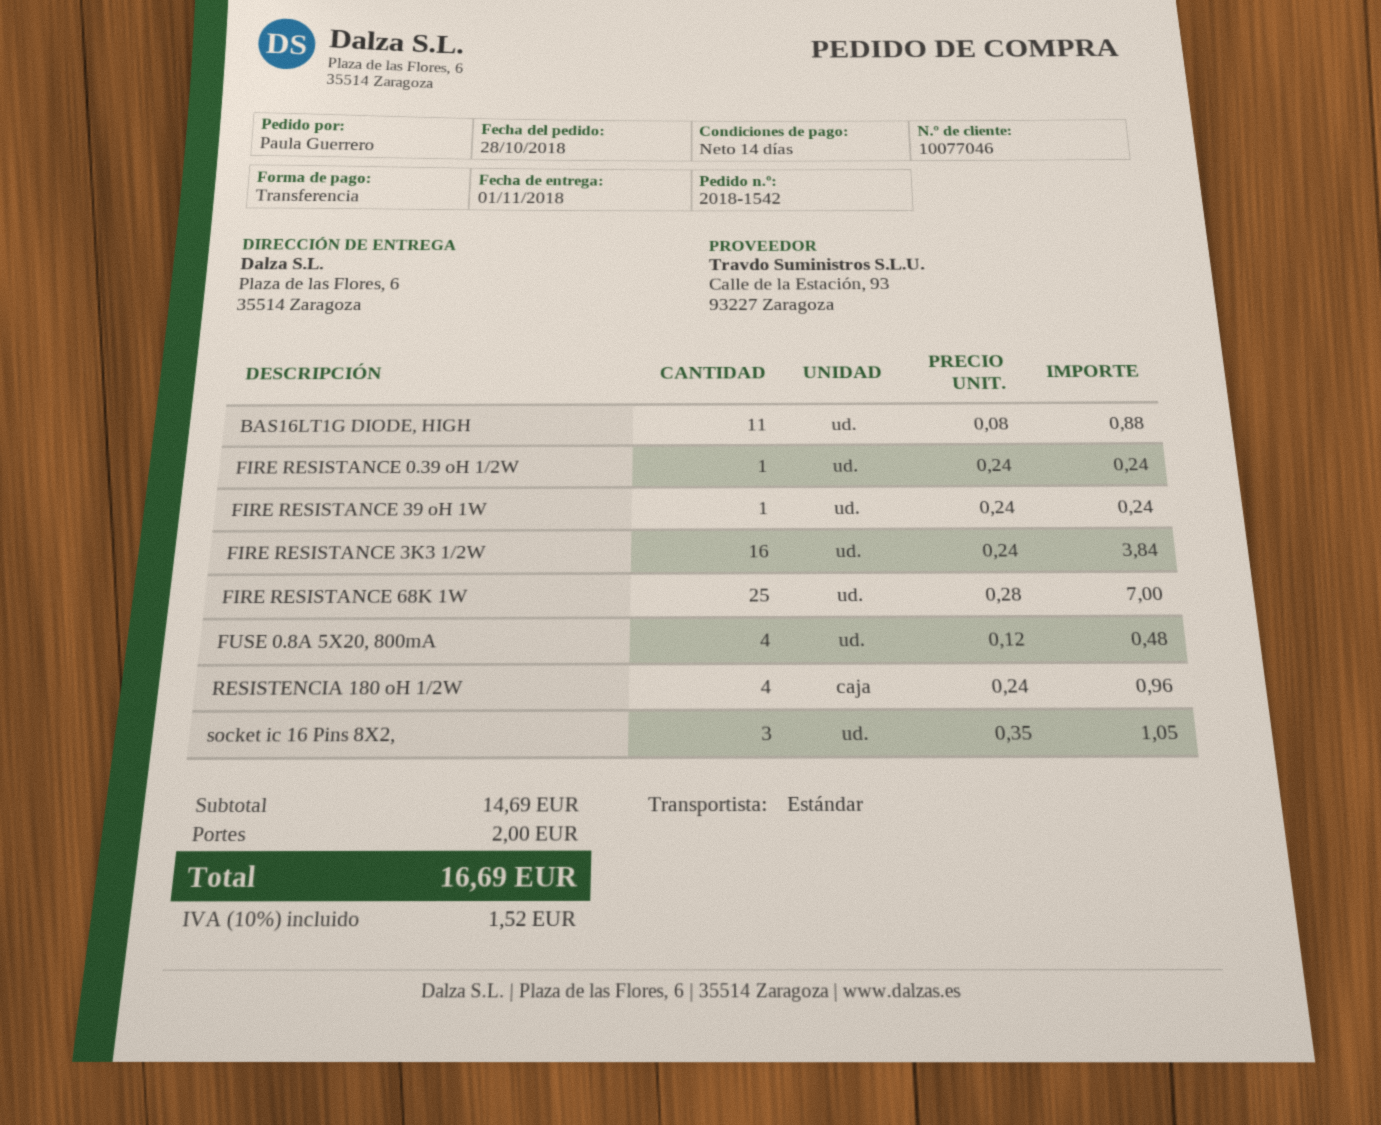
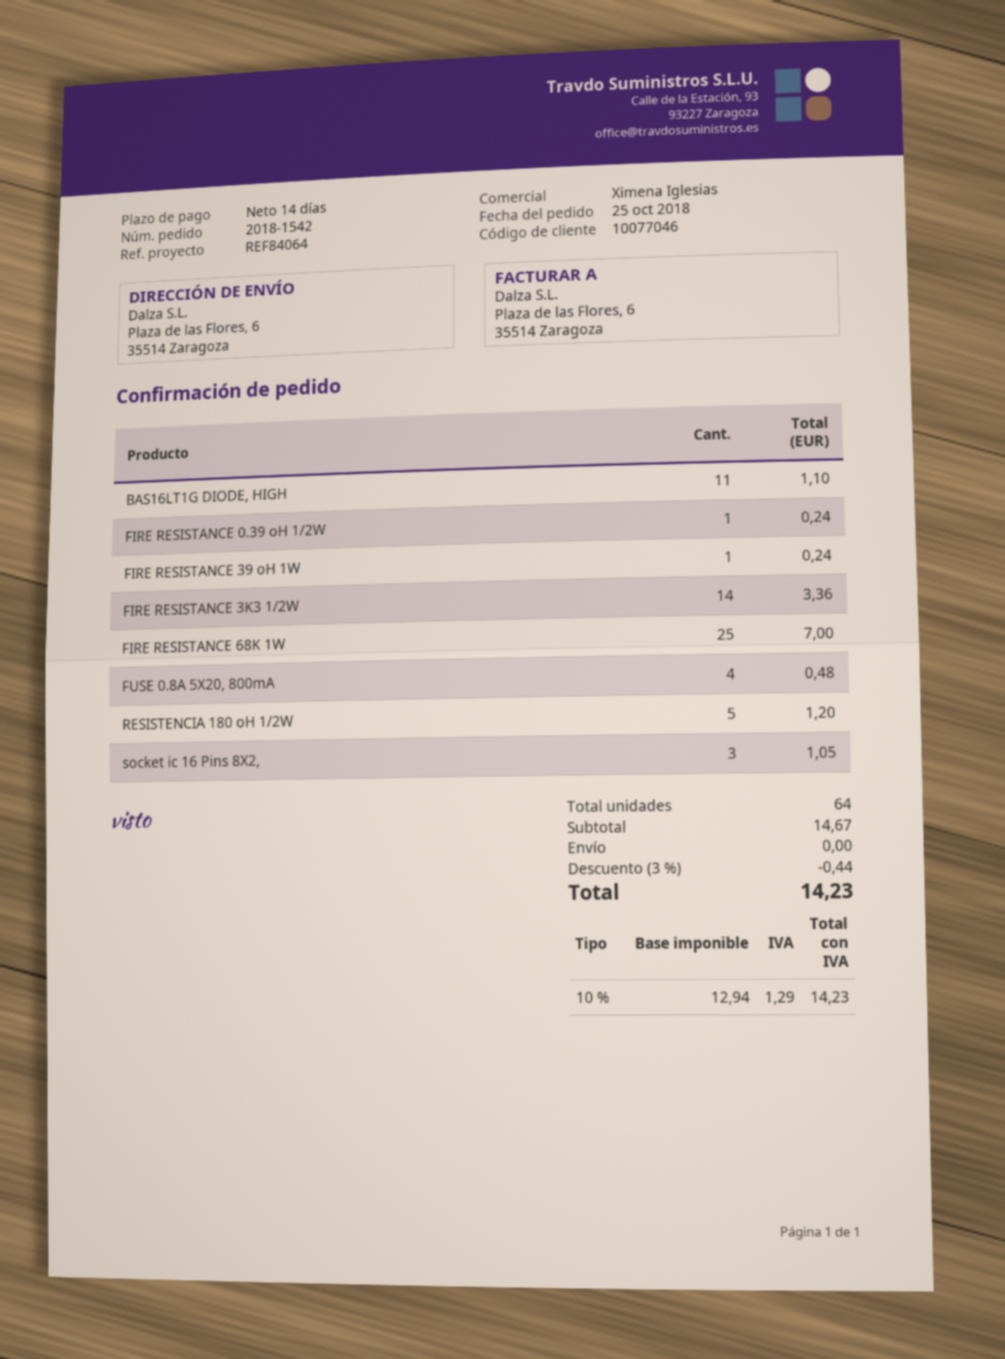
order date: 2018-10-28 -> 2018-10-25
BAS16LT1G DIODE, HIGH: 11 for 0.88 -> 11 for 1.10
FIRE RESISTANCE 3K3 1/2W: 16 for 3.84 -> 14 for 3.36
RESISTENCIA 180 oH 1/2W: 4 for 0.96 -> 5 for 1.20
subtotal: 14.69 -> 14.67
discount: none -> 3% = 0.44
shipping: 2.00 -> 0.00
tax: 10% = 1.52 -> 10% = 1.29
total: 16.69 -> 14.23

